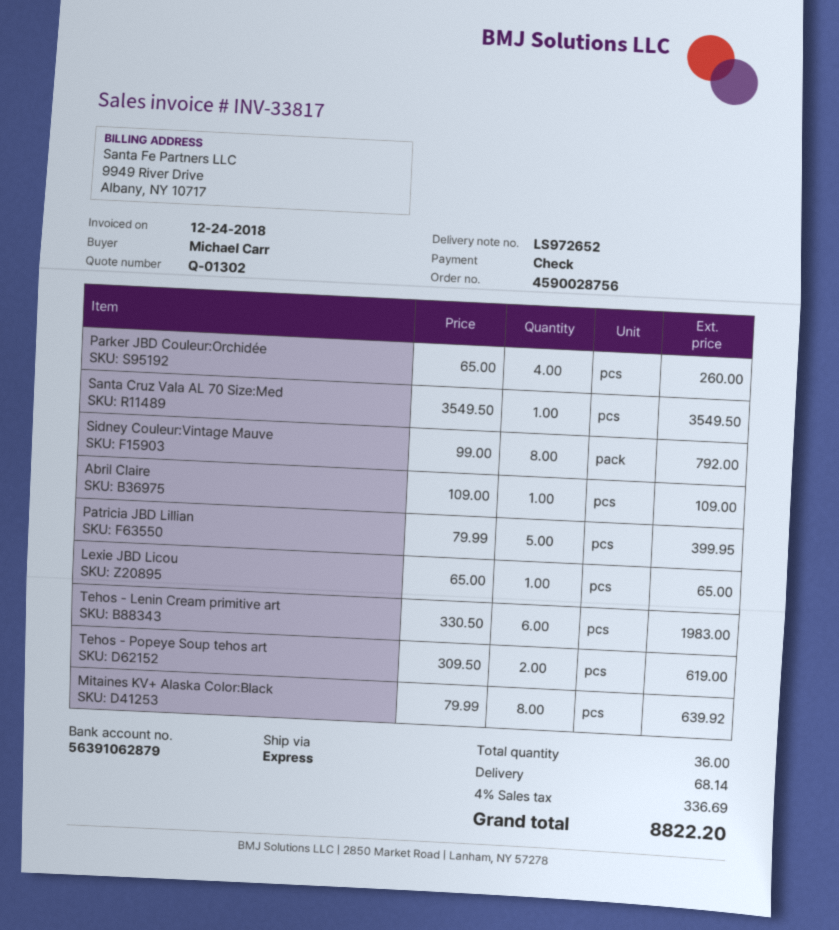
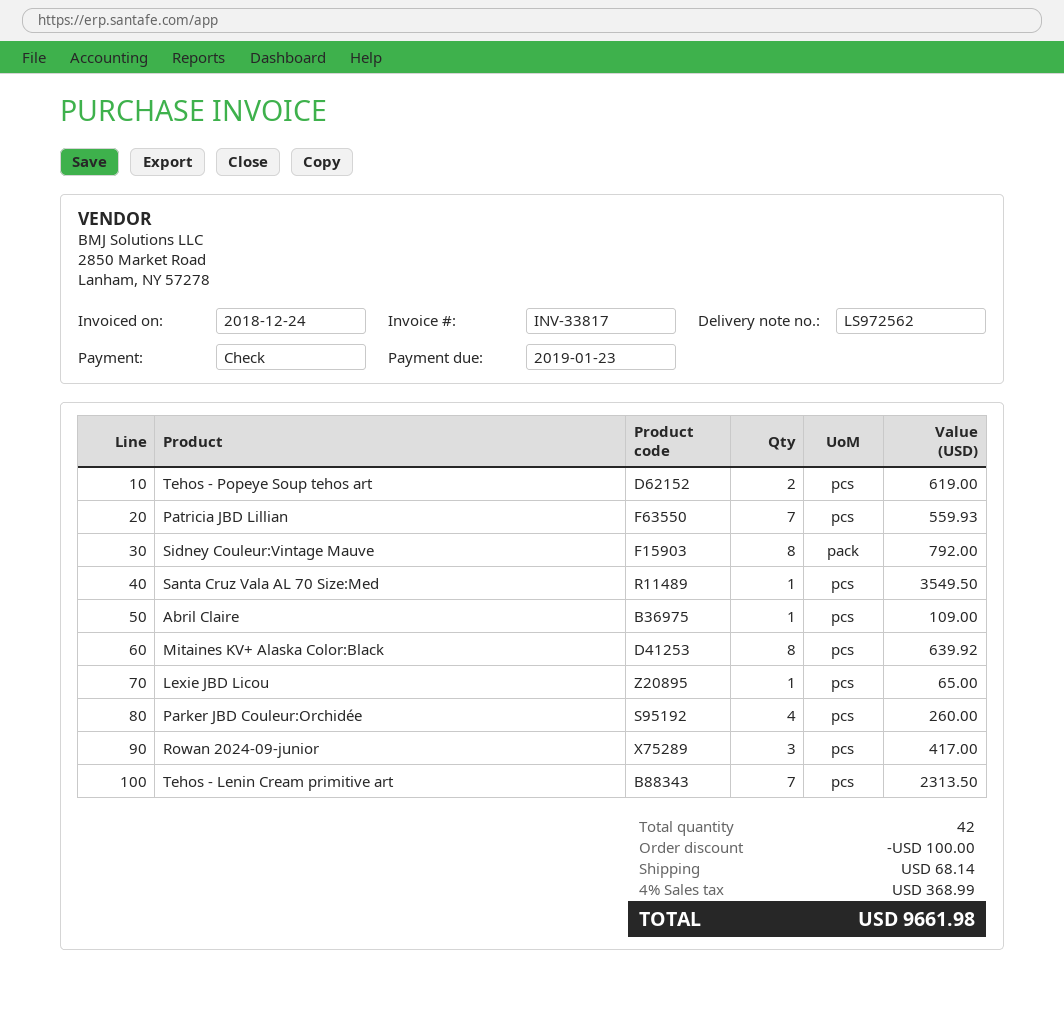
delivery note number: LS972652 -> LS972562
Patricia JBD Lillian: 5 for 399.95 -> 7 for 559.93
Tehos - Lenin Cream primitive art: 6 for 1983.00 -> 7 for 2313.50
Rowan 2024-09-junior: none -> 3 for 417.00
total quantity: 36 -> 42
discount: none -> 100.00
tax: 4% = 336.69 -> 4% = 368.99
total: 8822.20 -> 9661.98

